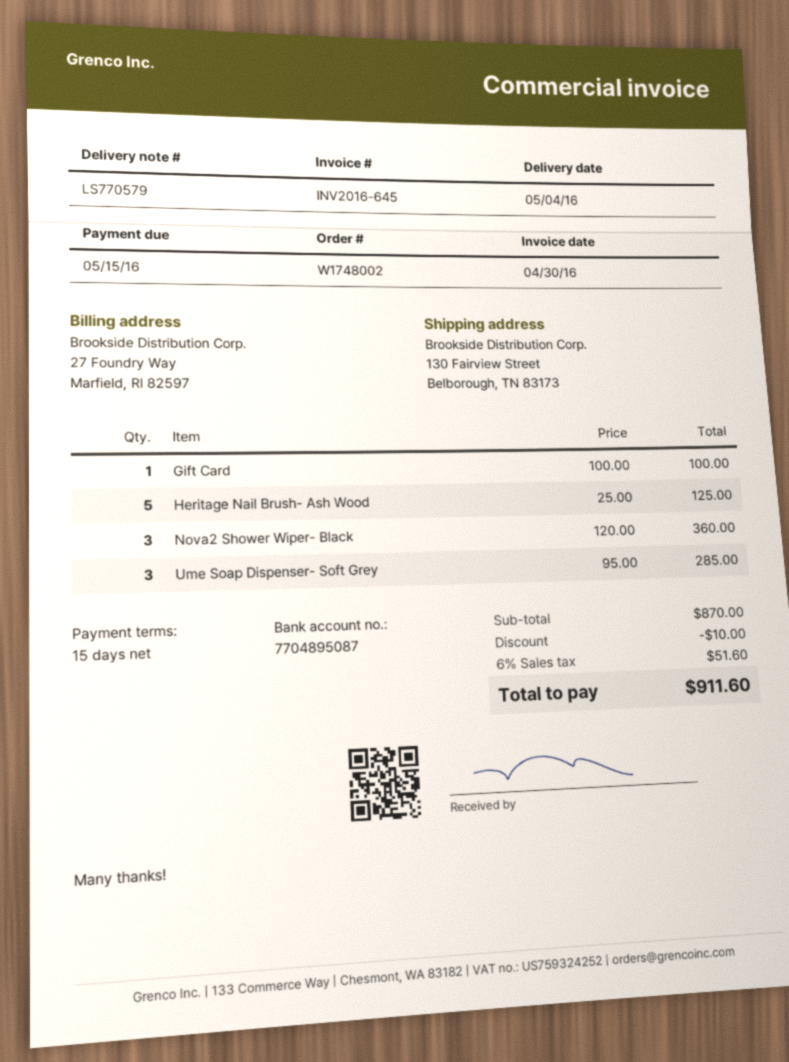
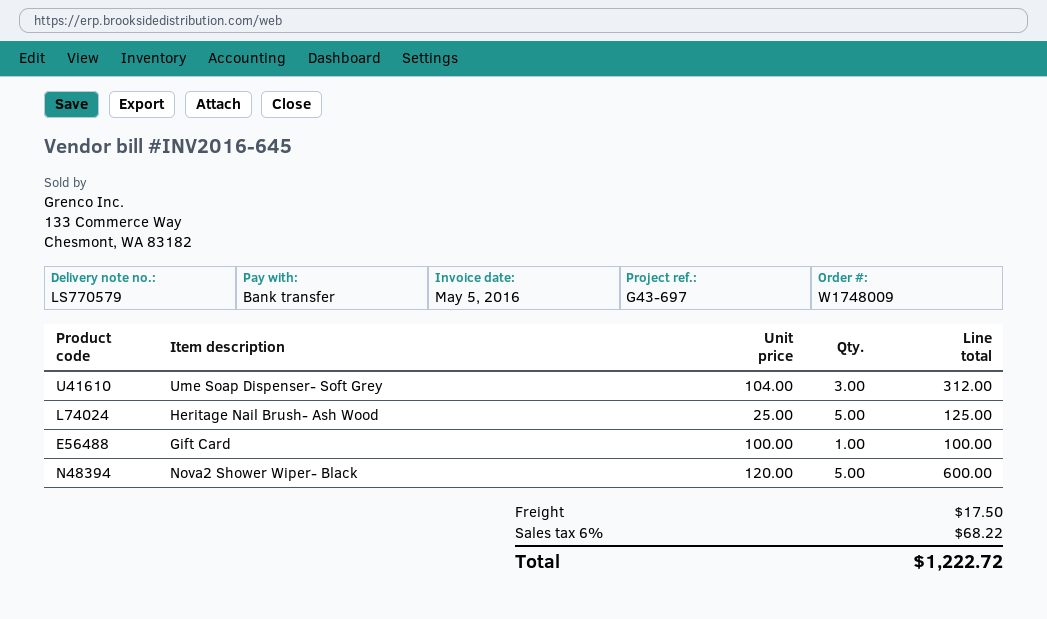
order number: W1748002 -> W1748009
invoice date: 2016-04-30 -> 2016-05-05
Nova2 Shower Wiper- Black: 3 x 120.00 = 360.00 -> 5 x 120.00 = 600.00
Ume Soap Dispenser- Soft Grey: 3 x 95.00 = 285.00 -> 3 x 104.00 = 312.00
discount: 10.00 -> none
shipping: none -> 17.50
tax: 6% = 51.60 -> 6% = 68.22
total: 911.60 -> 1222.72

